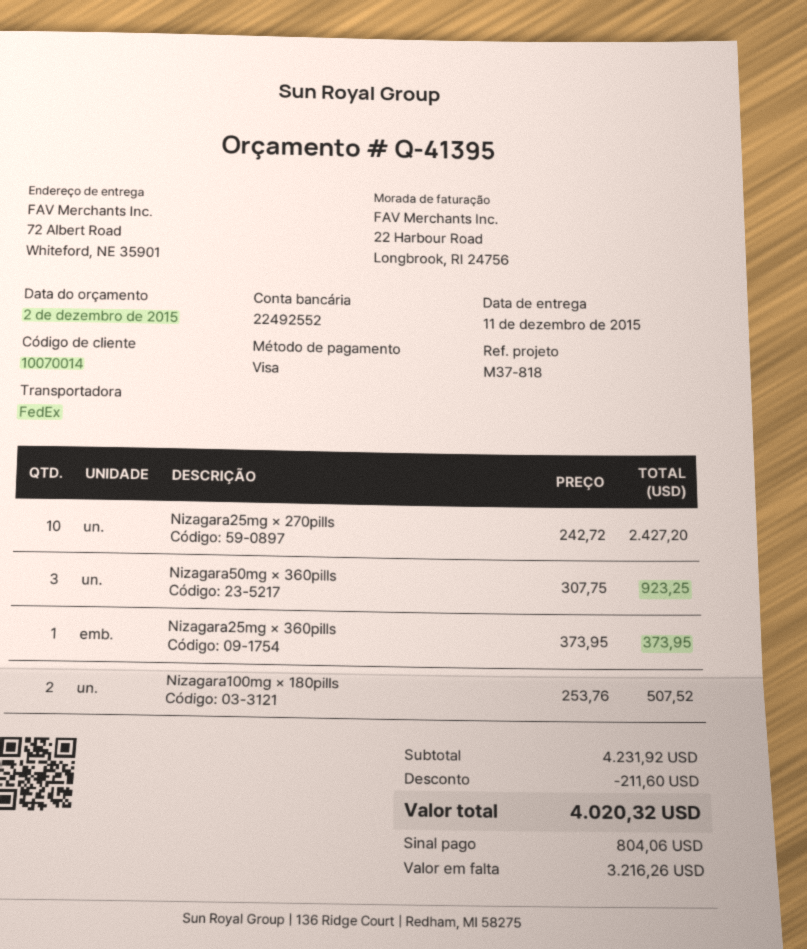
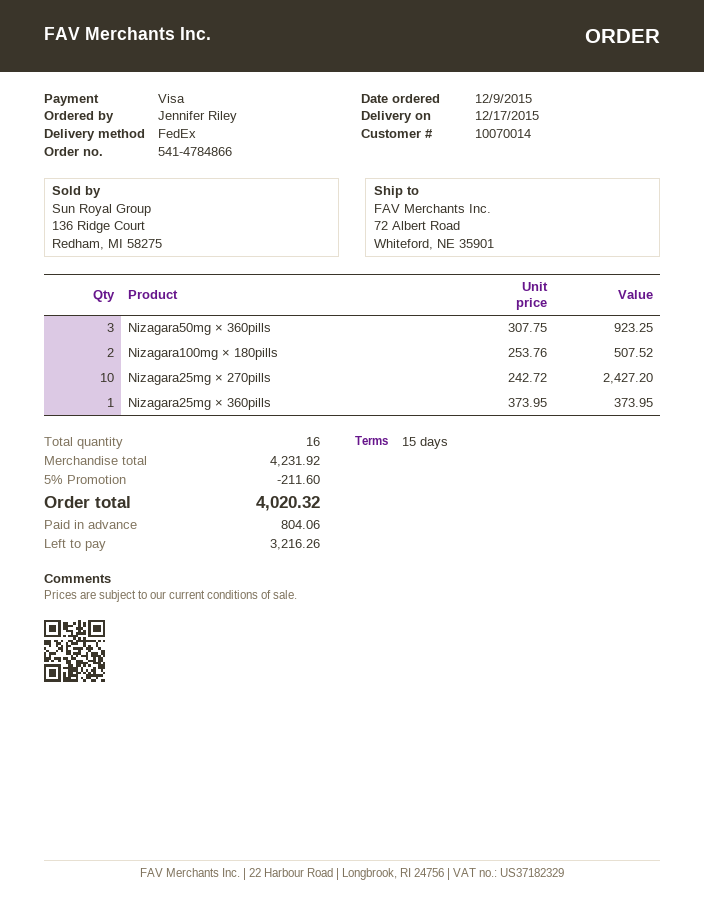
delivery date: 2015-12-11 -> 2015-12-17

